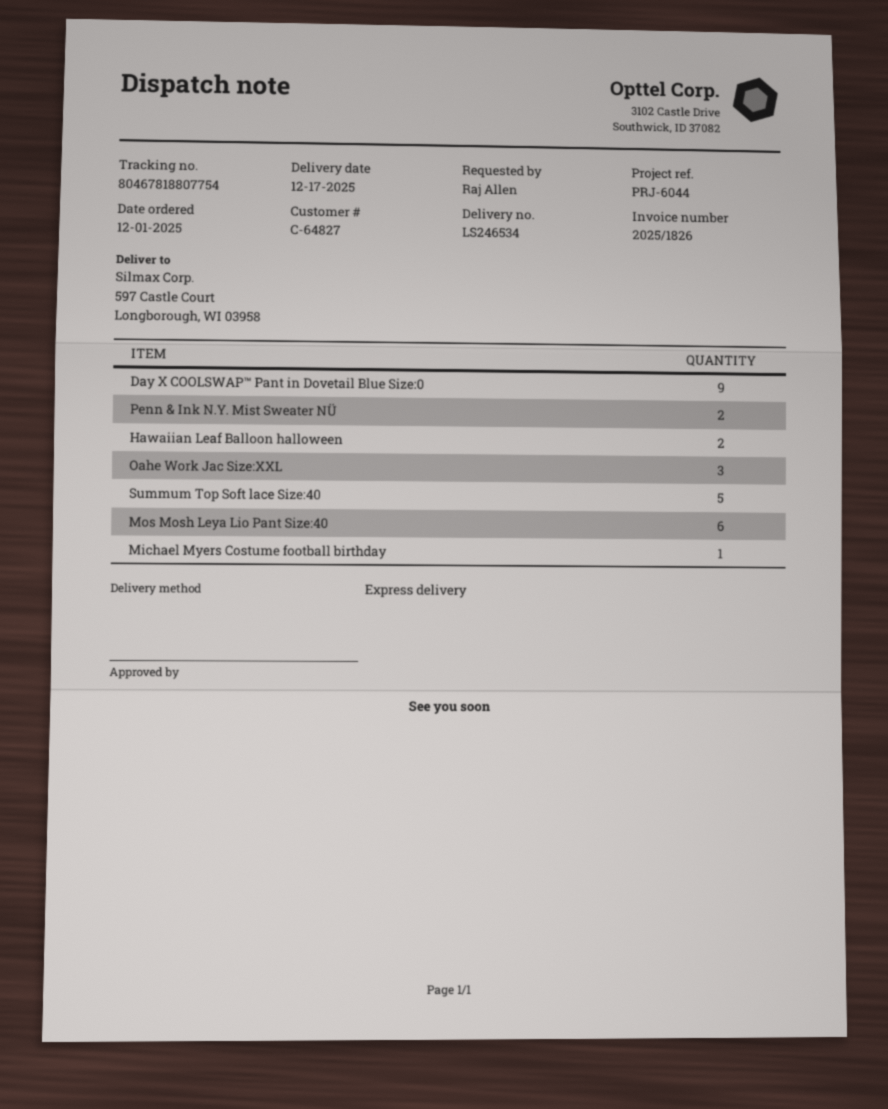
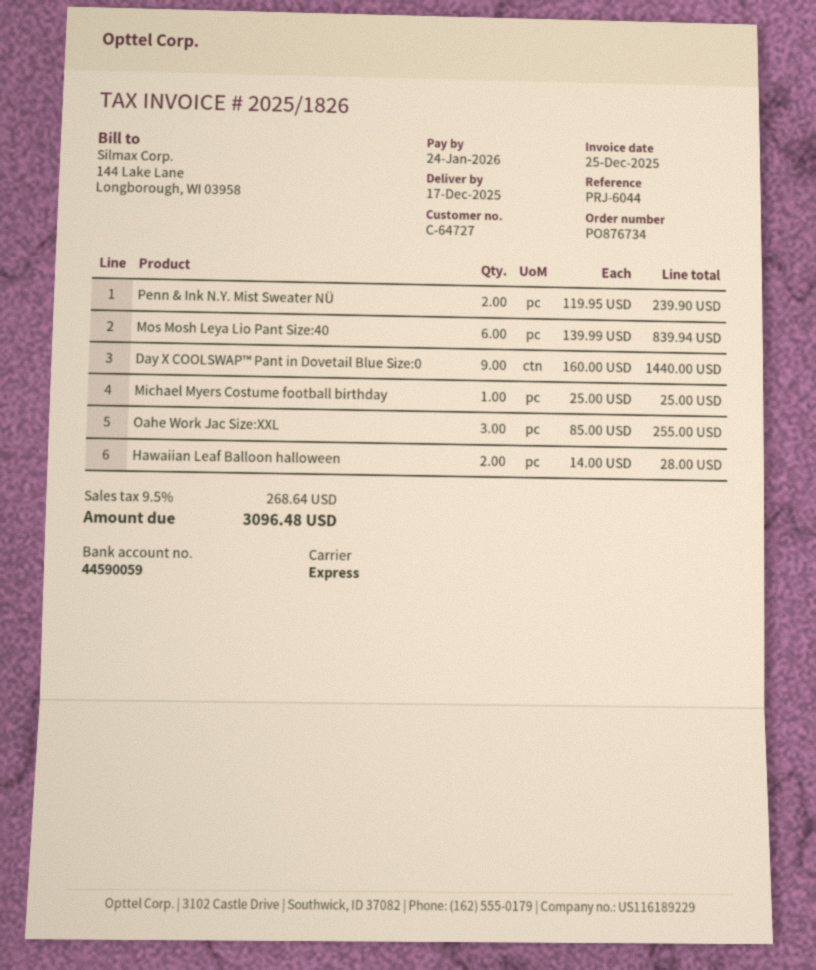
customer number: C-64827 -> C-64727
Summum Top Soft lace Size:40: 5 -> none

